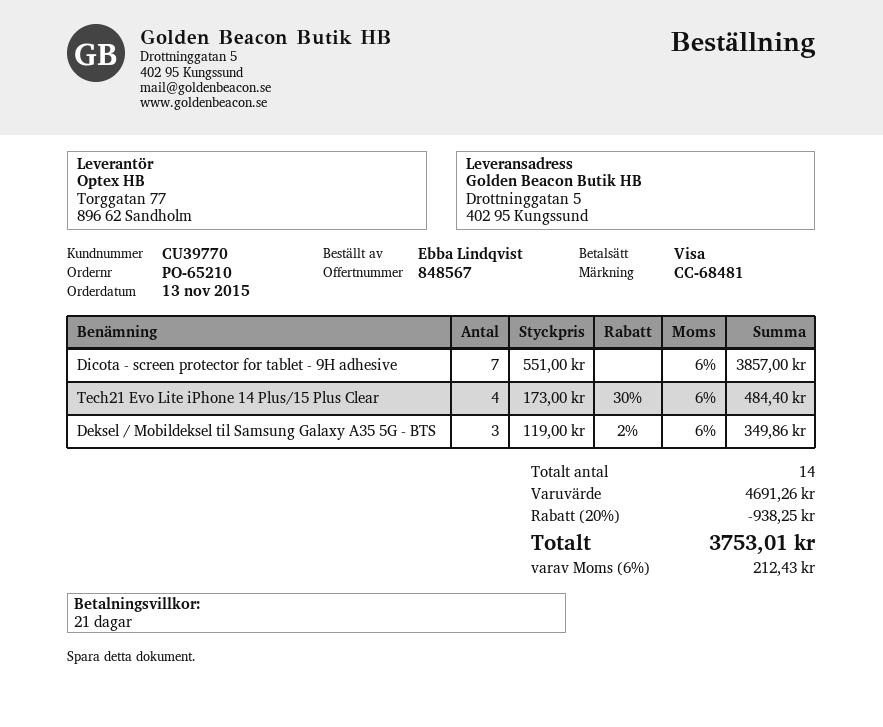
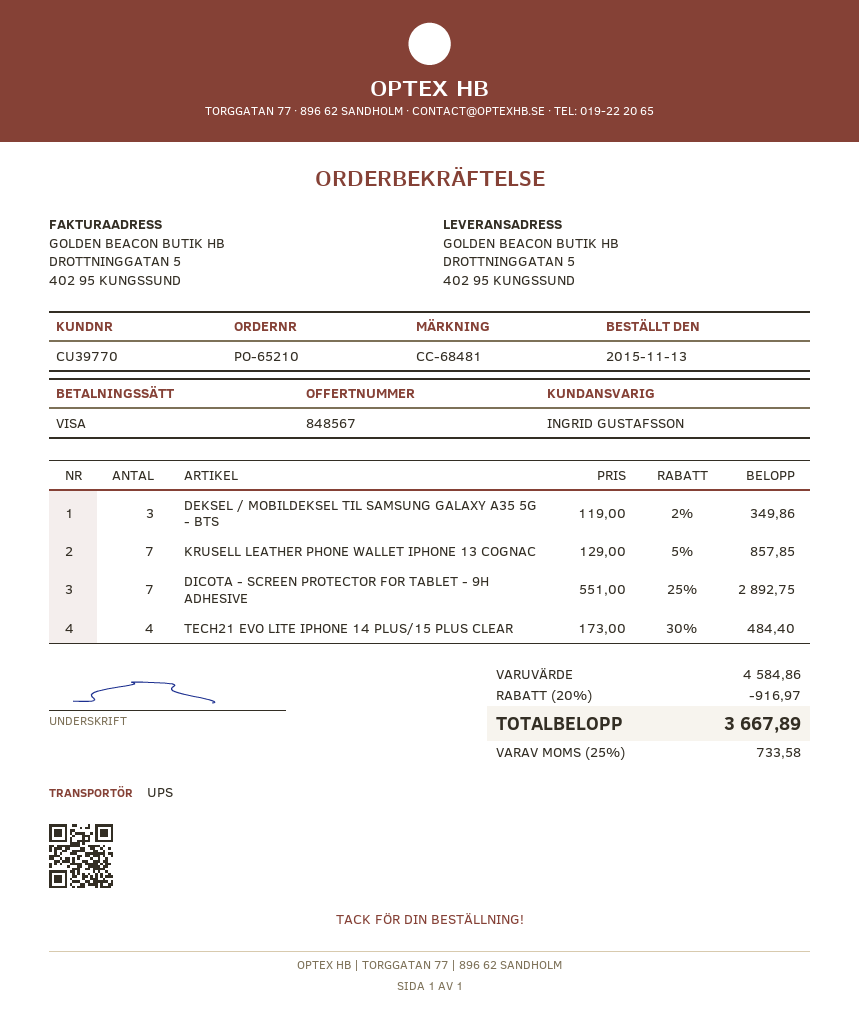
Dicota - screen protector for tablet - 9H adhesive: 7 x 551.00 = 3857.00 -> 7 x 551.00 - 25% = 2892.75
KRUSELL LEATHER PHONE WALLET IPHONE 13 COGNAC: none -> 7 x 129.00 - 5% = 857.85
subtotal: 4691.26 -> 4584.86
discount: 20% = 938.25 -> 20% = 916.97
tax: 6% = 212.43 -> 25% = 733.58
total: 3753.01 -> 3667.89

